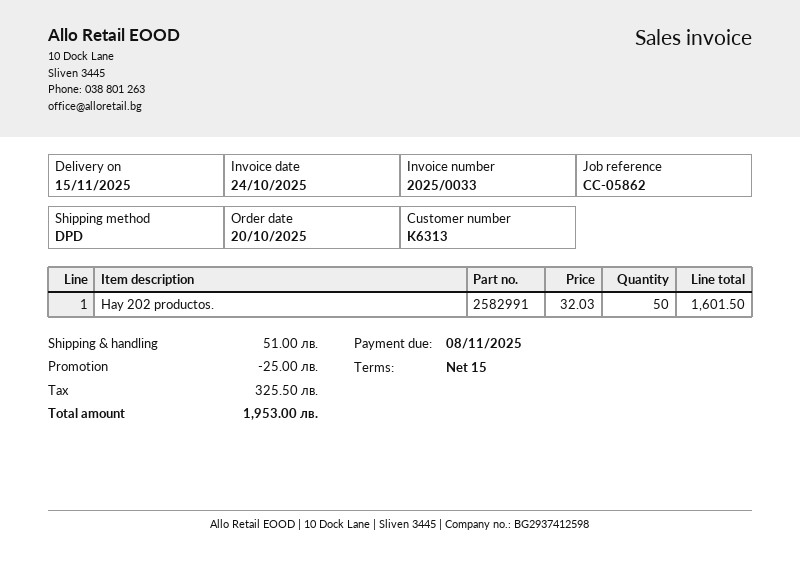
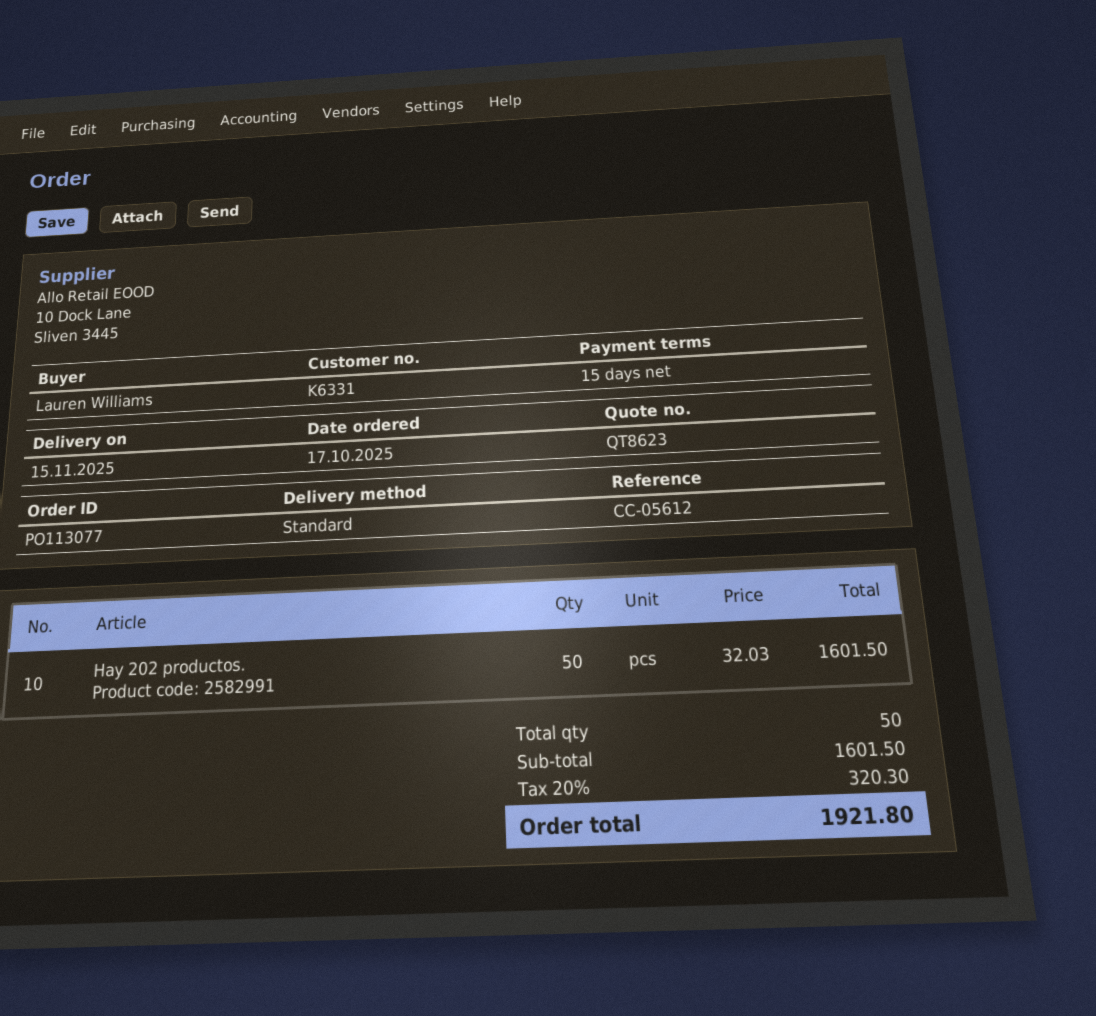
order date: 2025-10-20 -> 2025-10-17
customer number: K6313 -> K6331
reference: CC-05862 -> CC-05612
shipping method: DPD -> standard
discount: 25.00 -> none
shipping: 51.00 -> none
tax: 325.50 -> 320.30
total: 1953.00 -> 1921.80

